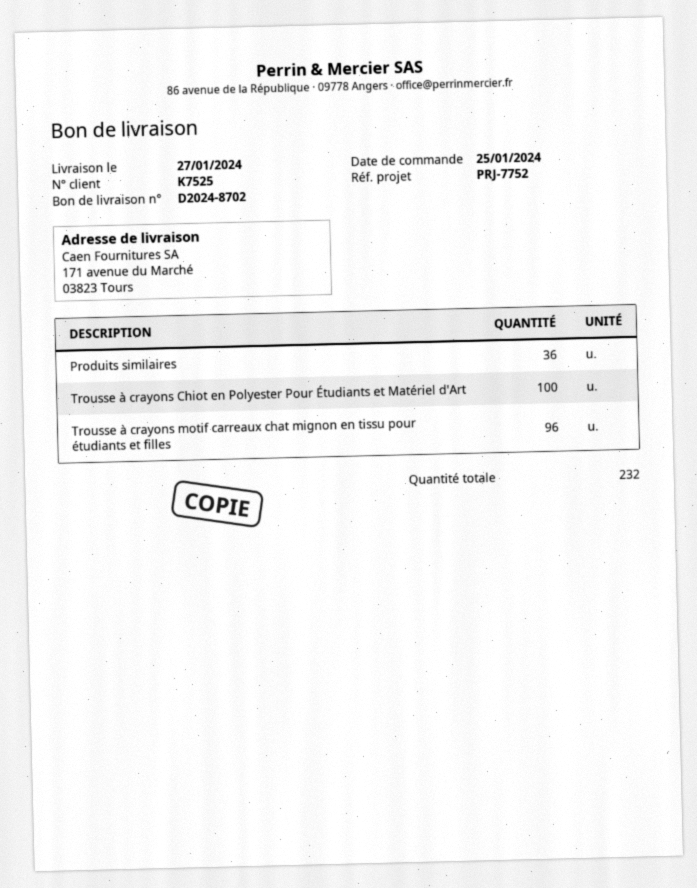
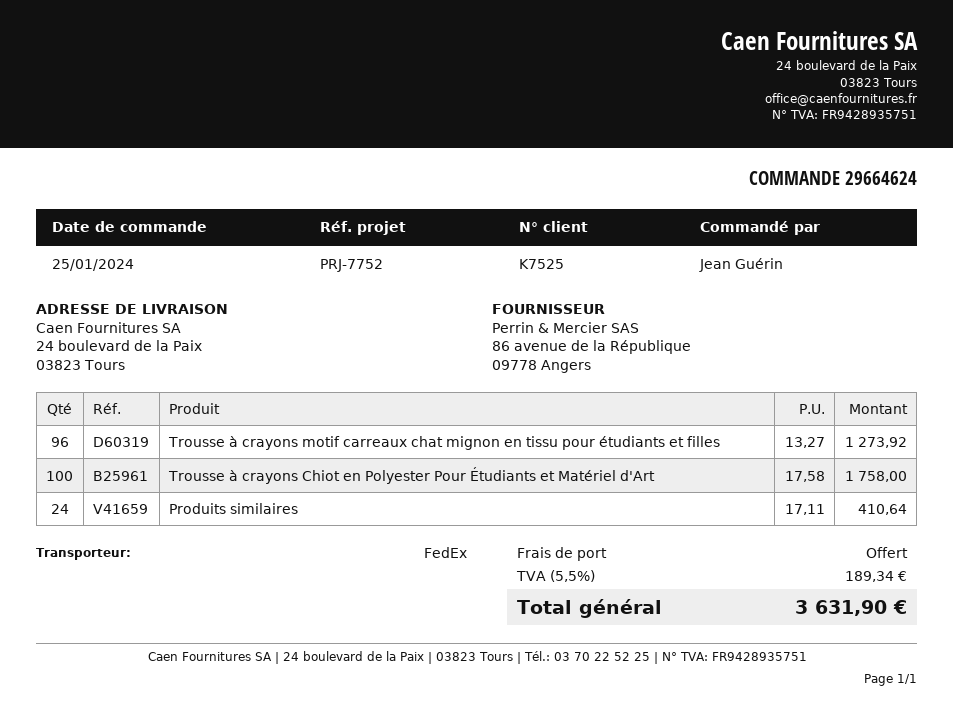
ship to: 171 avenue du Marché, 03823 Tours -> 24 boulevard de la Paix, 03823 Tours
Produits similaires: 36 -> 24

